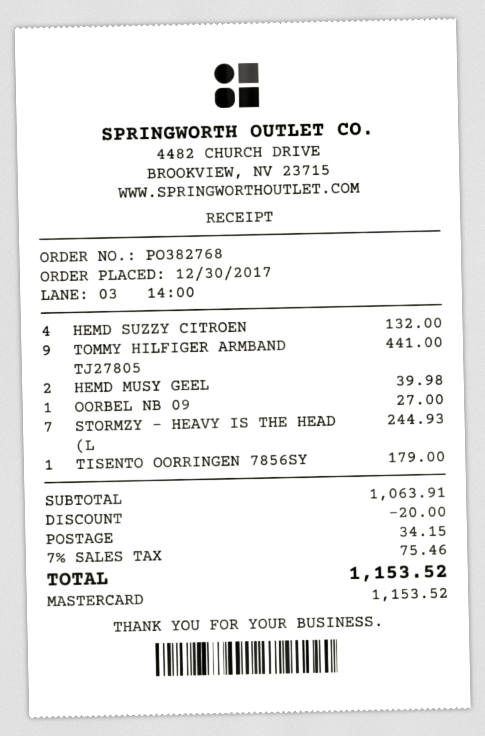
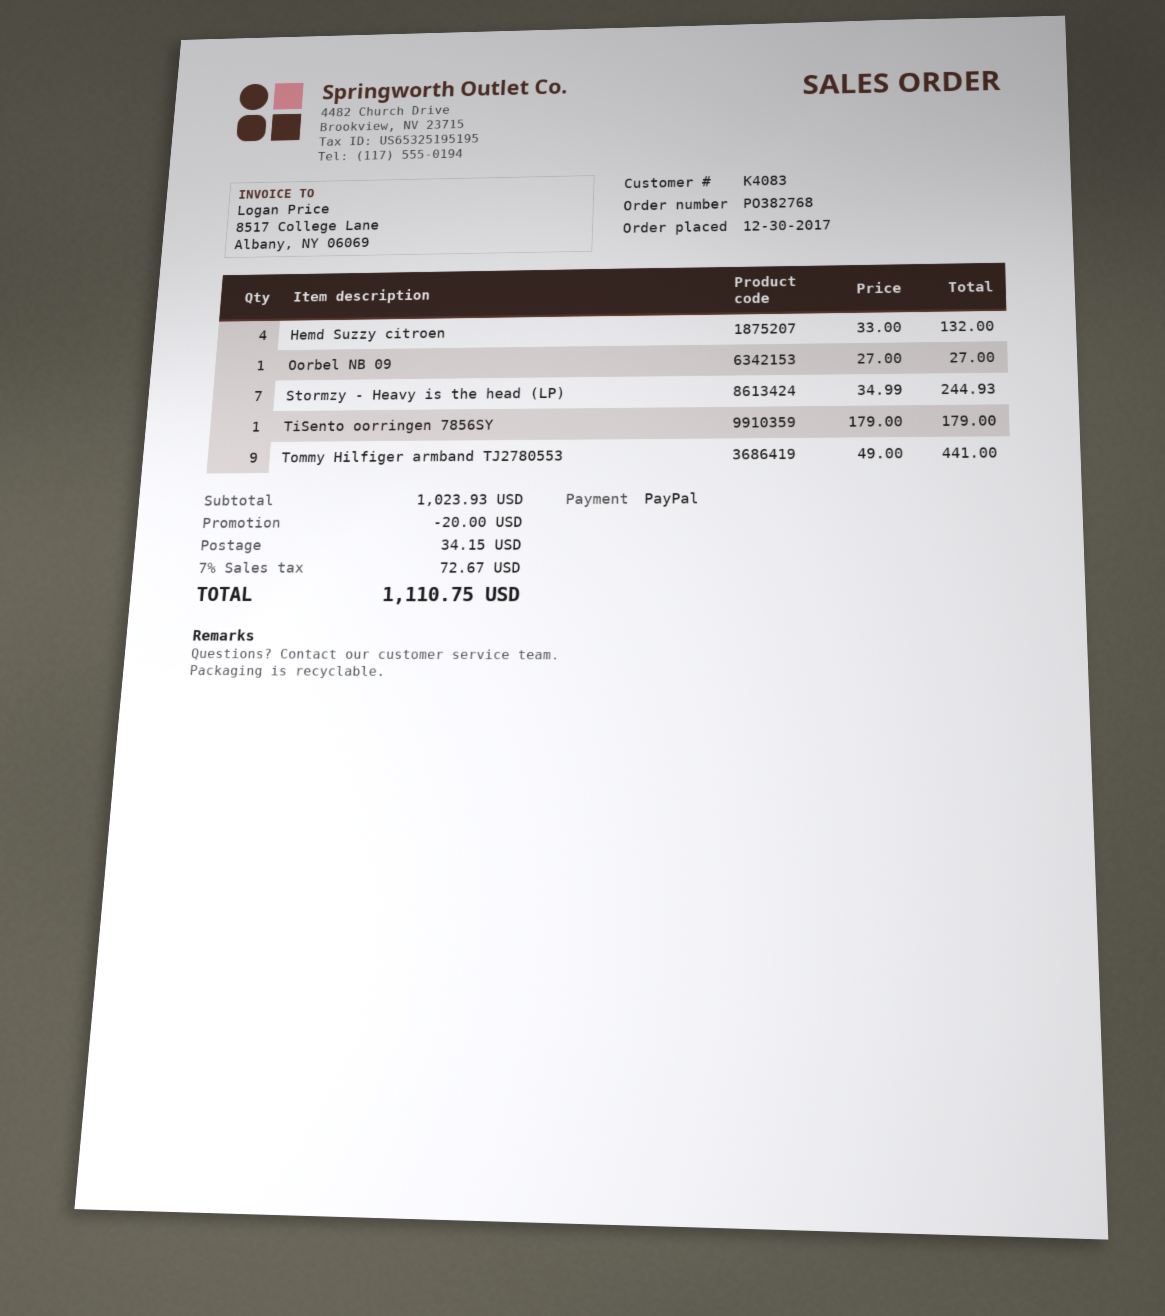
payment method: Mastercard -> PayPal
HEMD MUSY GEEL: 2 for 39.98 -> none
subtotal: 1063.91 -> 1023.93
tax: 7% = 75.46 -> 7% = 72.67
total: 1153.52 -> 1110.75

